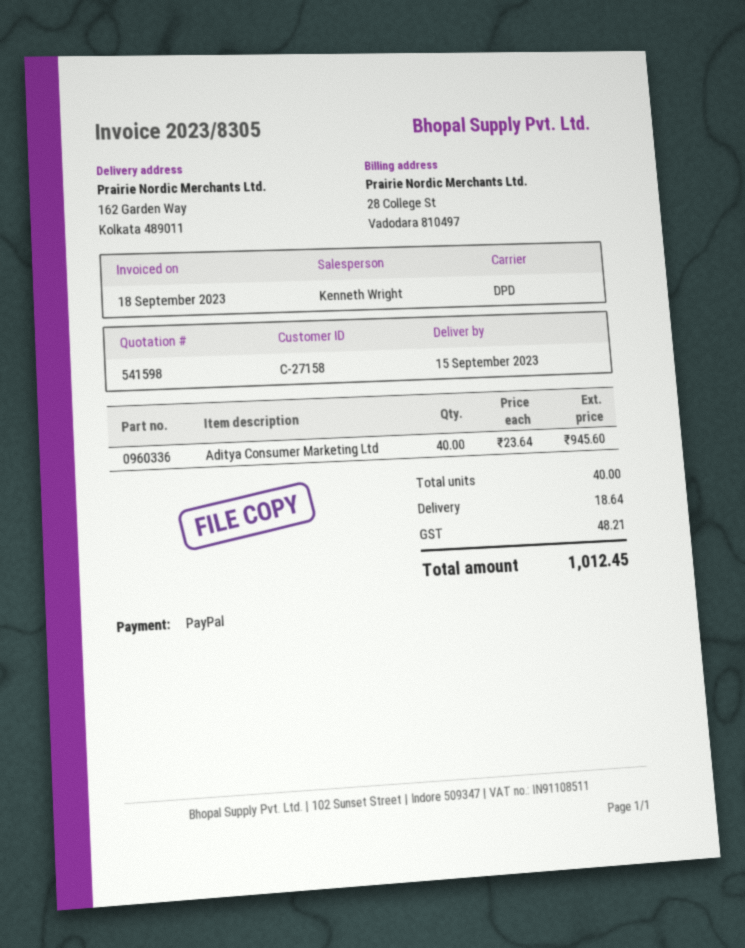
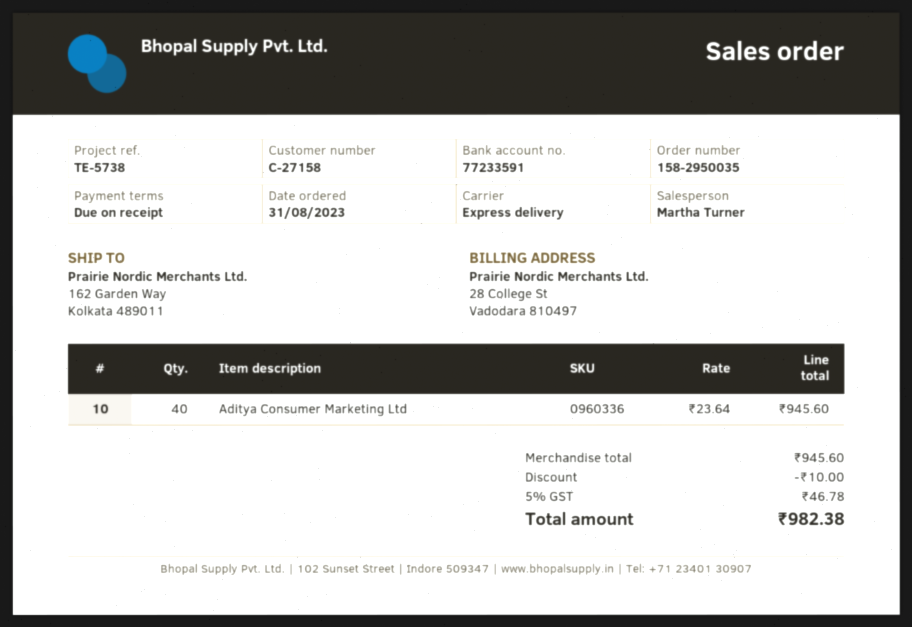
sales rep: Kenneth Wright -> Martha Turner
shipping method: DPD -> express
discount: none -> 10.00
shipping: 18.64 -> none
tax: 48.21 -> 46.78
total: 1012.45 -> 982.38

